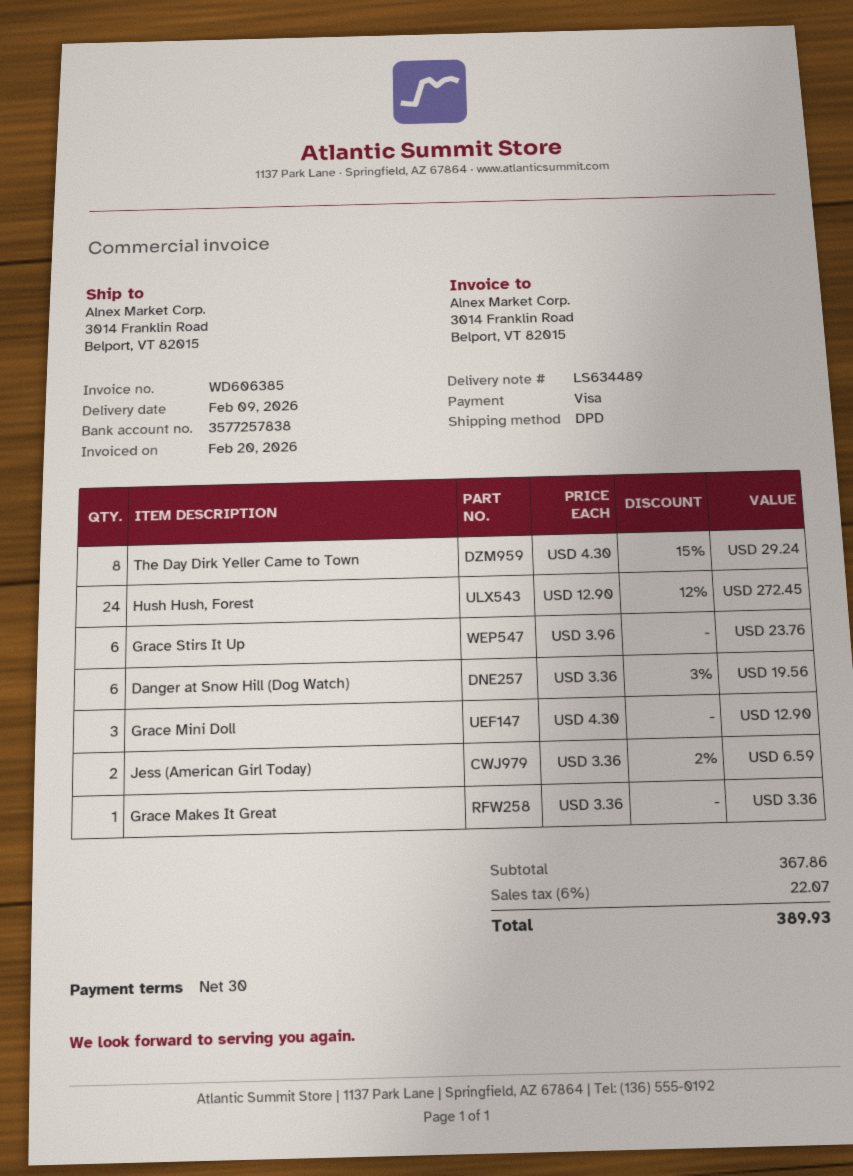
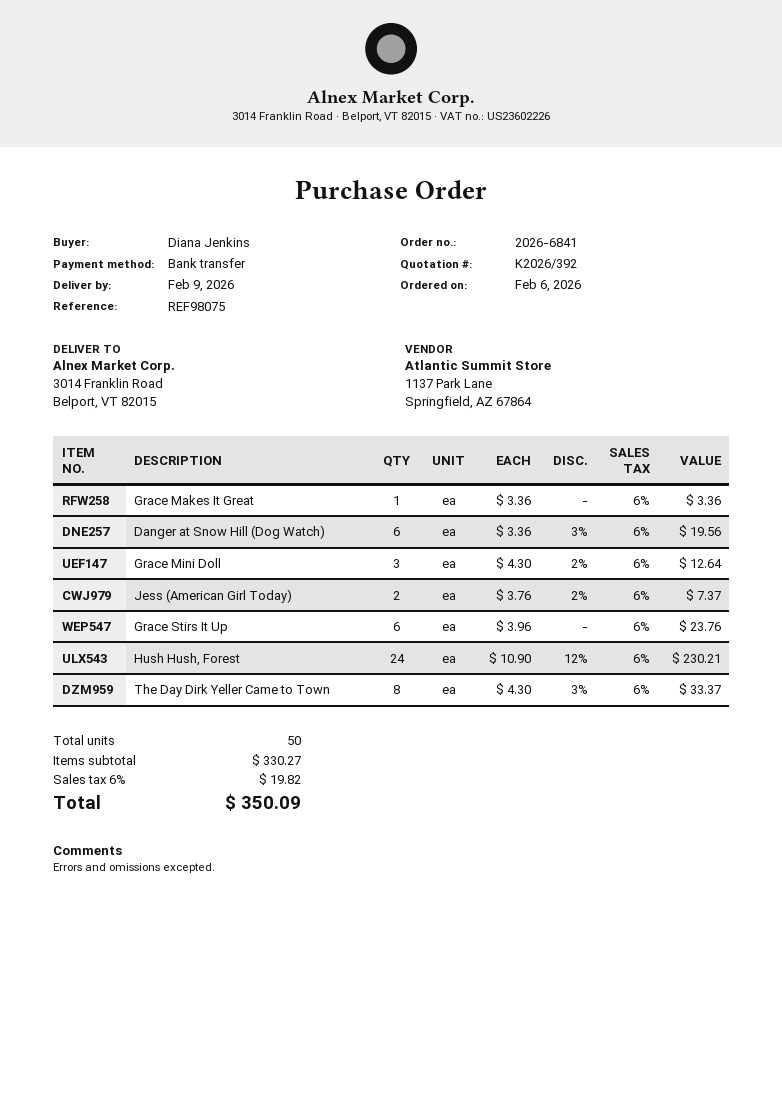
payment method: Visa -> bank transfer
The Day Dirk Yeller Came to Town: 8 x 4.30 - 15% = 29.24 -> 8 x 4.30 - 3% = 33.37
Hush Hush, Forest: 24 x 12.90 - 12% = 272.45 -> 24 x 10.90 - 12% = 230.21
Grace Mini Doll: 3 x 4.30 = 12.90 -> 3 x 4.30 - 2% = 12.64
Jess (American Girl Today): 2 x 3.36 - 2% = 6.59 -> 2 x 3.76 - 2% = 7.37
subtotal: 367.86 -> 330.27
tax: 6% = 22.07 -> 6% = 19.82
total: 389.93 -> 350.09

